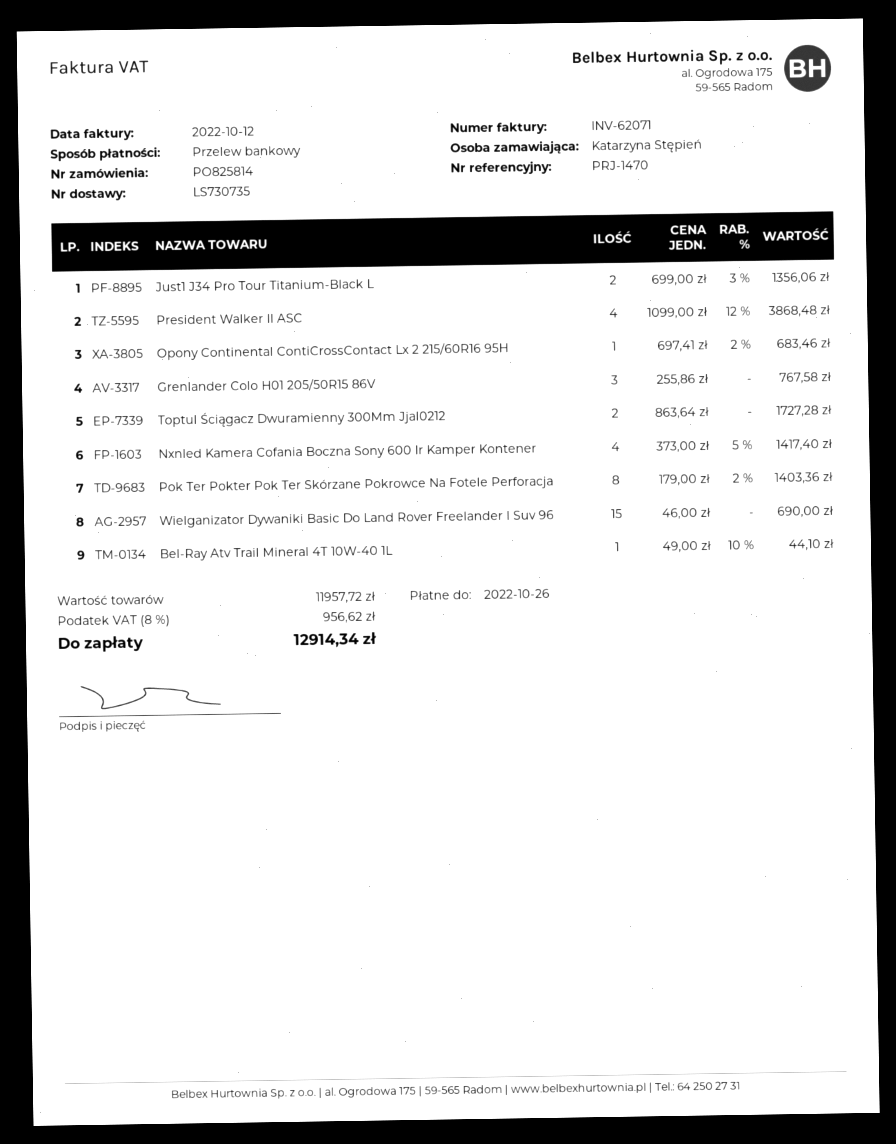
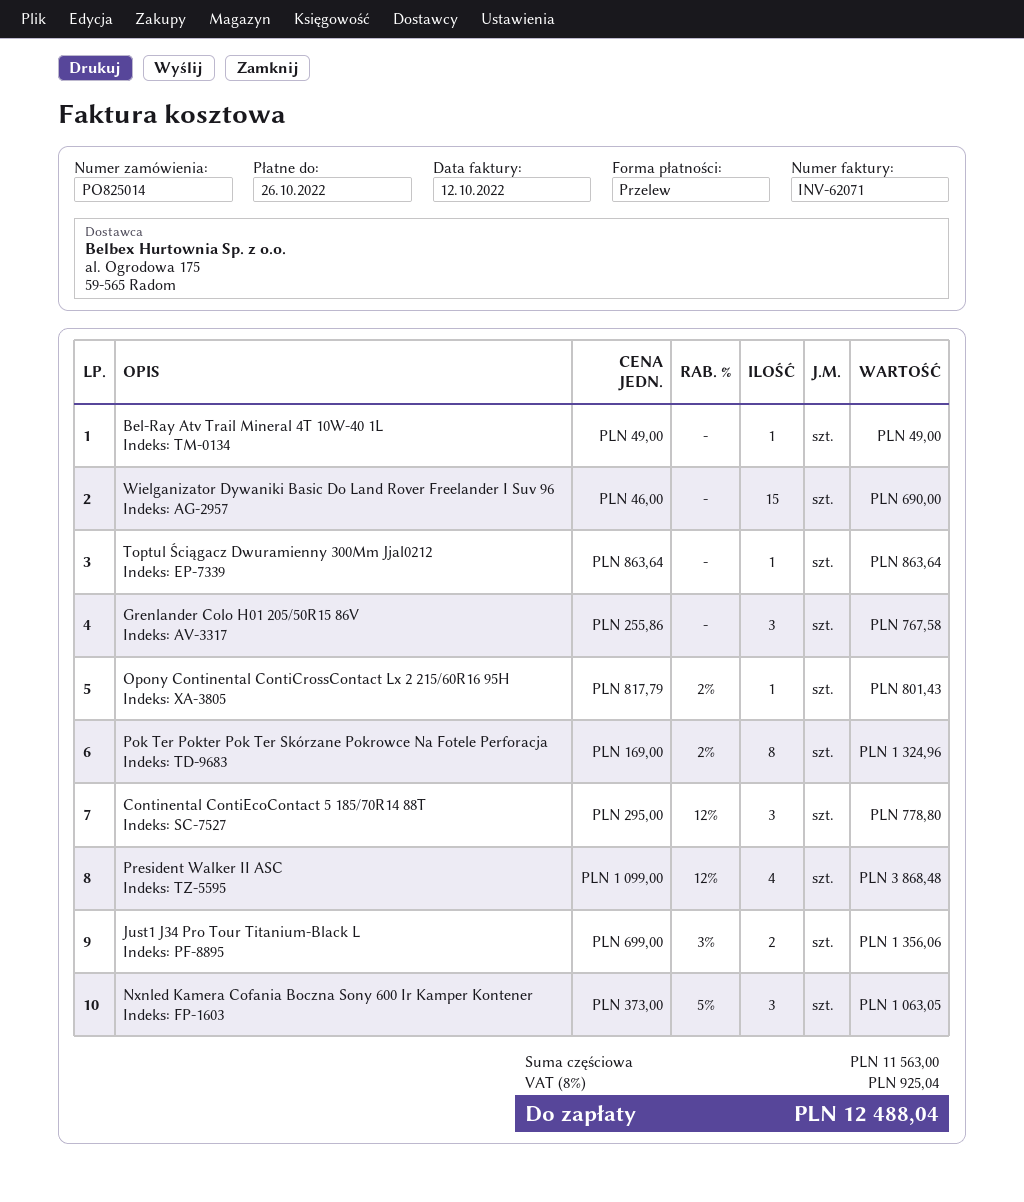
order number: PO825814 -> PO825014
Opony Continental ContiCrossContact Lx 2 215/60R16 95H: 1 x 697.41 - 2% = 683.46 -> 1 x 817.79 - 2% = 801.43
Toptul Ściągacz Dwuramienny 300Mm Jjal0212: 2 x 863.64 = 1727.28 -> 1 x 863.64 = 863.64
Nxnled Kamera Cofania Boczna Sony 600 Ir Kamper Kontener: 4 x 373.00 - 5% = 1417.40 -> 3 x 373.00 - 5% = 1063.05
Pok Ter Pokter Pok Ter Skórzane Pokrowce Na Fotele Perforacja: 8 x 179.00 - 2% = 1403.36 -> 8 x 169.00 - 2% = 1324.96
Bel-Ray Atv Trail Mineral 4T 10W-40 1L: 1 x 49.00 - 10% = 44.10 -> 1 x 49.00 = 49.00
Continental ContiEcoContact 5 185/70R14 88T: none -> 3 x 295.00 - 12% = 778.80
subtotal: 11957.72 -> 11563.00
tax: 8% = 956.62 -> 8% = 925.04
total: 12914.34 -> 12488.04

